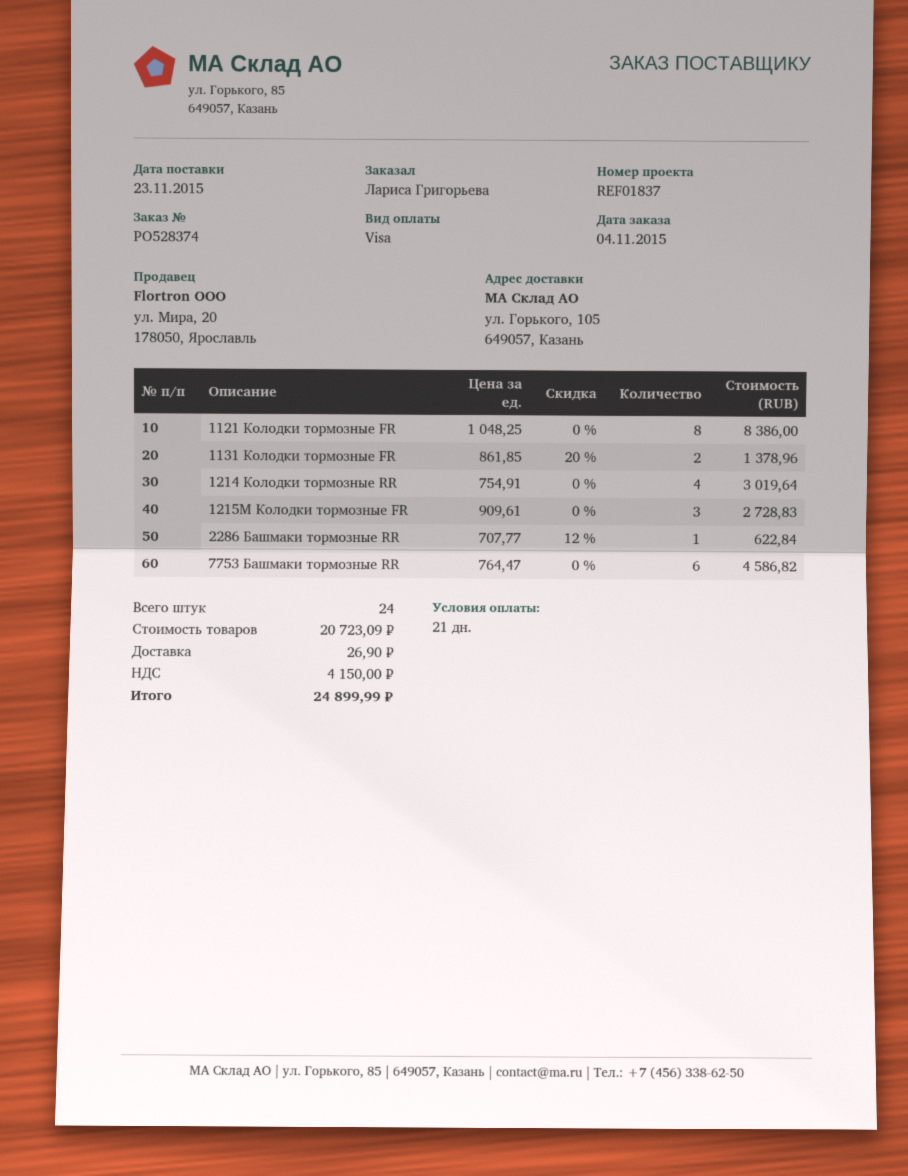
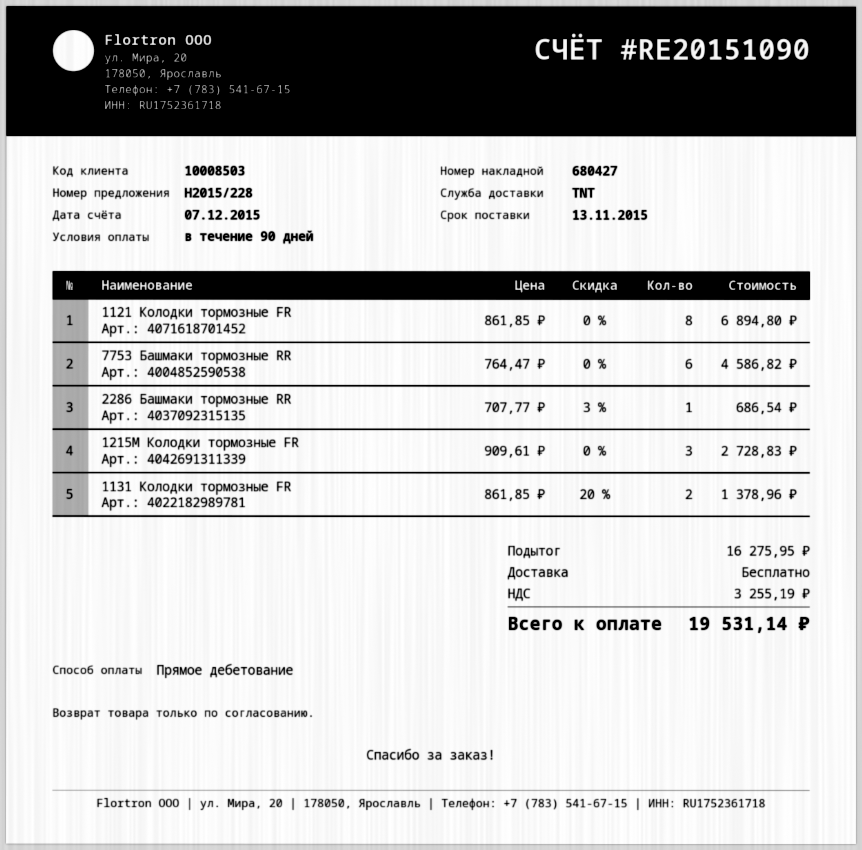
delivery date: 2015-11-23 -> 2015-11-13
payment terms: 21 days -> 90 days
payment method: Visa -> direct debit
1121 Колодки тормозные FR: 8 x 1048.25 = 8386.00 -> 8 x 861.85 = 6894.80
1214 Колодки тормозные RR: 4 x 754.91 = 3019.64 -> none
2286 Башмаки тормозные RR: 1 x 707.77 - 12% = 622.84 -> 1 x 707.77 - 3% = 686.54
subtotal: 20723.09 -> 16275.95
shipping: 26.90 -> 0.00
tax: 4150.00 -> 3255.19
total: 24899.99 -> 19531.14

